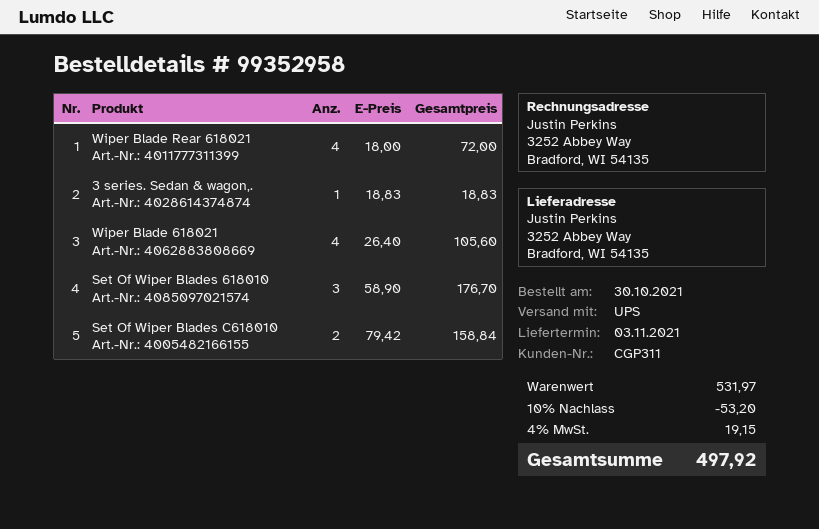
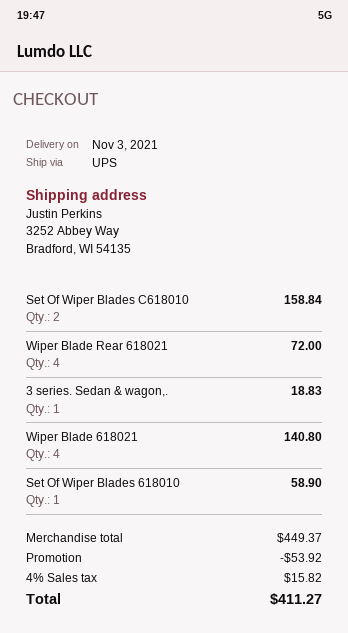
Wiper Blade 618021: 4 for 105.60 -> 4 for 140.80
Set Of Wiper Blades 618010: 3 for 176.70 -> 1 for 58.90
subtotal: 531.97 -> 449.37
discount: 53.20 -> 53.92
tax: 4% = 19.15 -> 4% = 15.82
total: 497.92 -> 411.27

